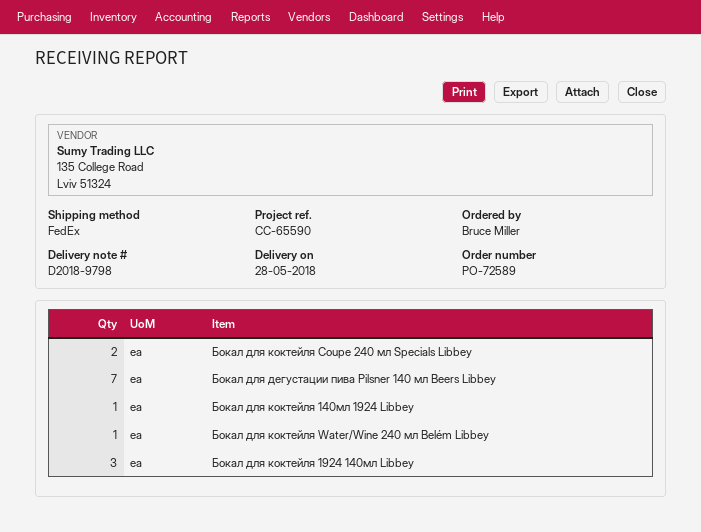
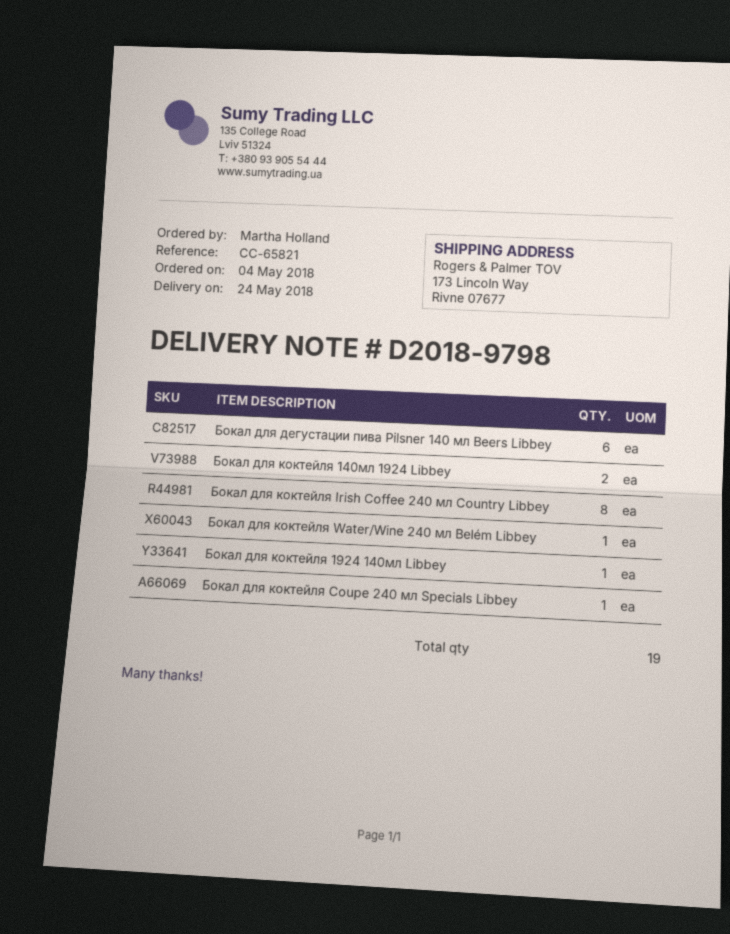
delivery date: 2018-05-28 -> 2018-05-24
reference: CC-65590 -> CC-65821
ordered by: Bruce Miller -> Martha Holland
Бокал для коктейля Coupe 240 мл Specials Libbey: 2 -> 1
Бокал для дегустации пива Pilsner 140 мл Beers Libbey: 7 -> 6
Бокал для коктейля 140мл 1924 Libbey: 1 -> 2
Бокал для коктейля 1924 140мл Libbey: 3 -> 1
Бокал для коктейля Irish Coffee 240 мл Country Libbey: none -> 8

